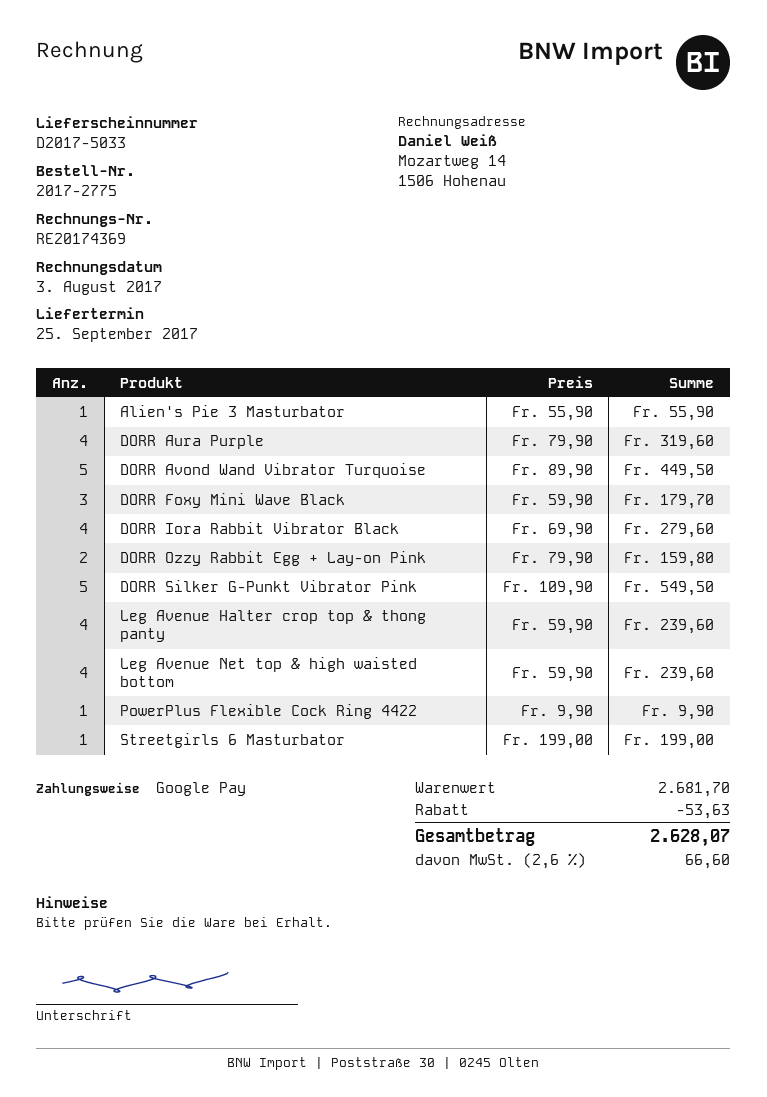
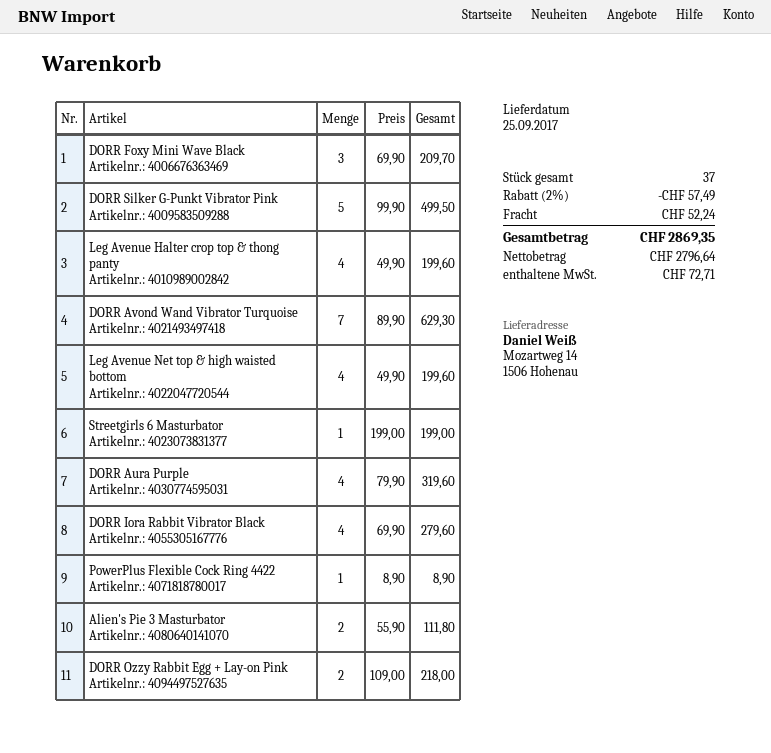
Alien's Pie 3 Masturbator: 1 x 55.90 = 55.90 -> 2 x 55.90 = 111.80
DORR Avond Wand Vibrator Turquoise: 5 x 89.90 = 449.50 -> 7 x 89.90 = 629.30
DORR Foxy Mini Wave Black: 3 x 59.90 = 179.70 -> 3 x 69.90 = 209.70
DORR Ozzy Rabbit Egg + Lay-on Pink: 2 x 79.90 = 159.80 -> 2 x 109.00 = 218.00
DORR Silker G-Punkt Vibrator Pink: 5 x 109.90 = 549.50 -> 5 x 99.90 = 499.50
Leg Avenue Halter crop top & thong panty: 4 x 59.90 = 239.60 -> 4 x 49.90 = 199.60
Leg Avenue Net top & high waisted bottom: 4 x 59.90 = 239.60 -> 4 x 49.90 = 199.60
PowerPlus Flexible Cock Ring 4422: 1 x 9.90 = 9.90 -> 1 x 8.90 = 8.90
discount: 53.63 -> 57.49
shipping: none -> 52.24
tax: 66.60 -> 72.71
total: 2628.07 -> 2869.35

